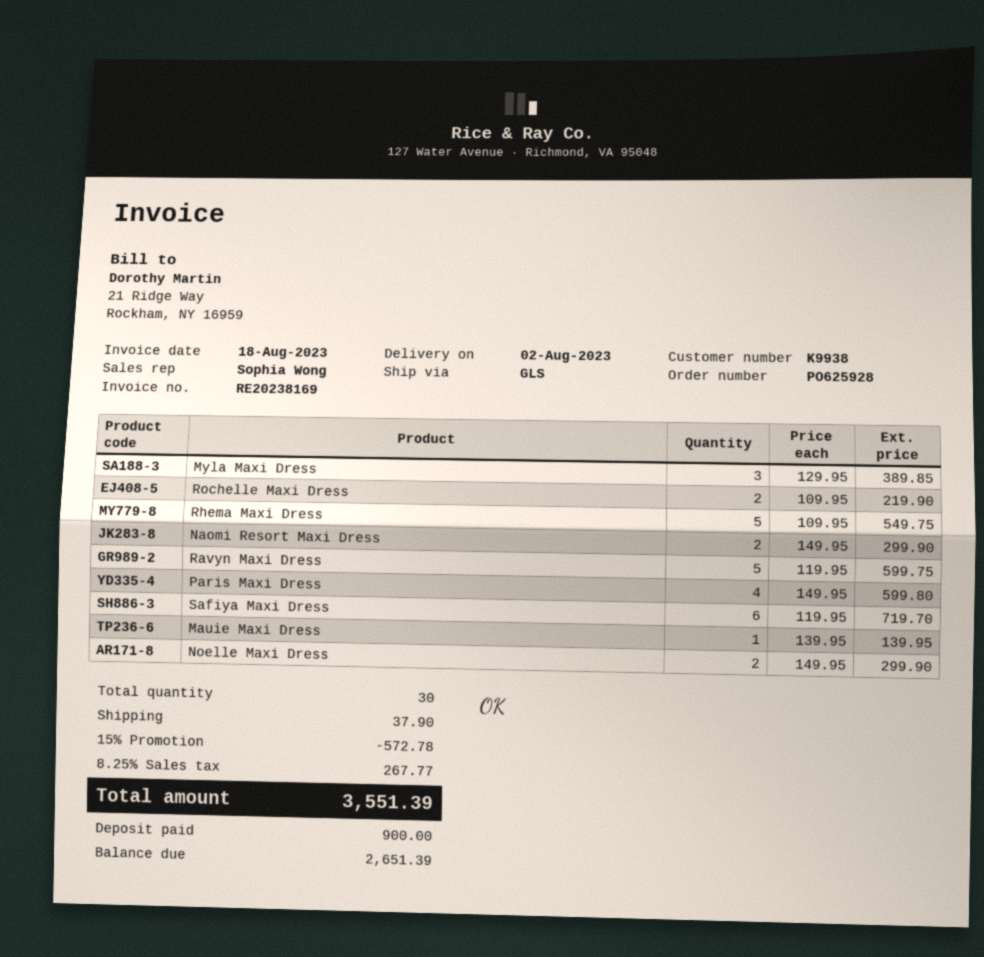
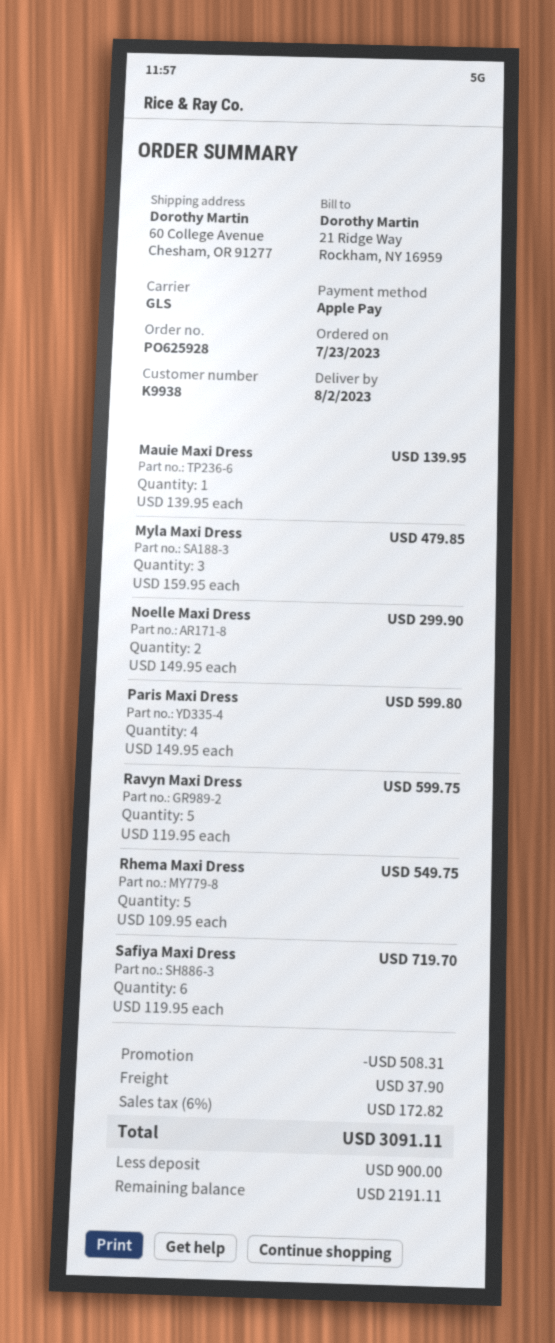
Myla Maxi Dress: 3 x 129.95 = 389.85 -> 3 x 159.95 = 479.85
Rochelle Maxi Dress: 2 x 109.95 = 219.90 -> none
Naomi Resort Maxi Dress: 2 x 149.95 = 299.90 -> none
discount: 572.78 -> 508.31
tax: 8.25% = 267.77 -> 6% = 172.82
total: 3551.39 -> 3091.11
balance: 2651.39 -> 2191.11

